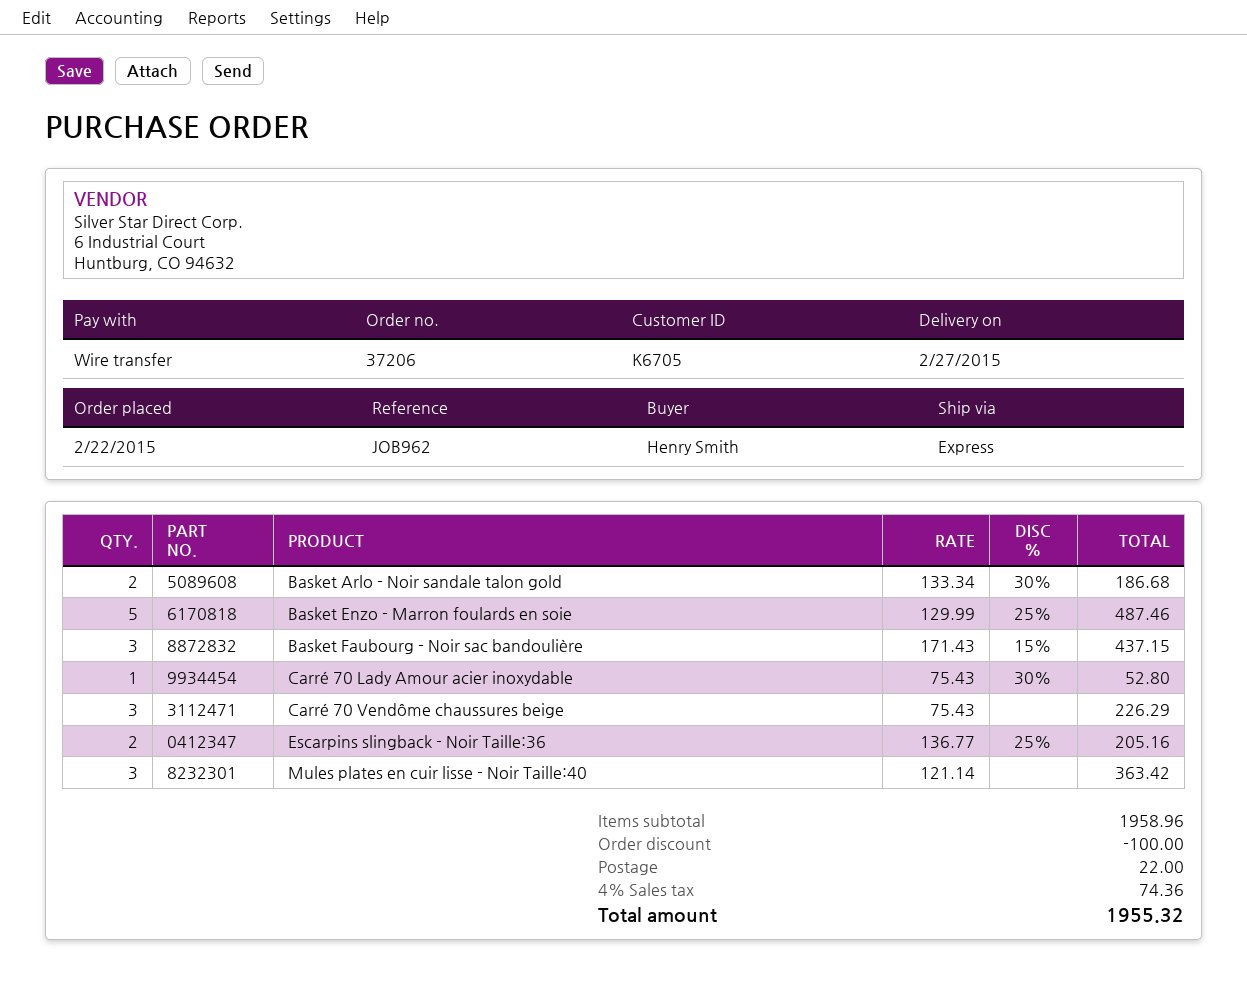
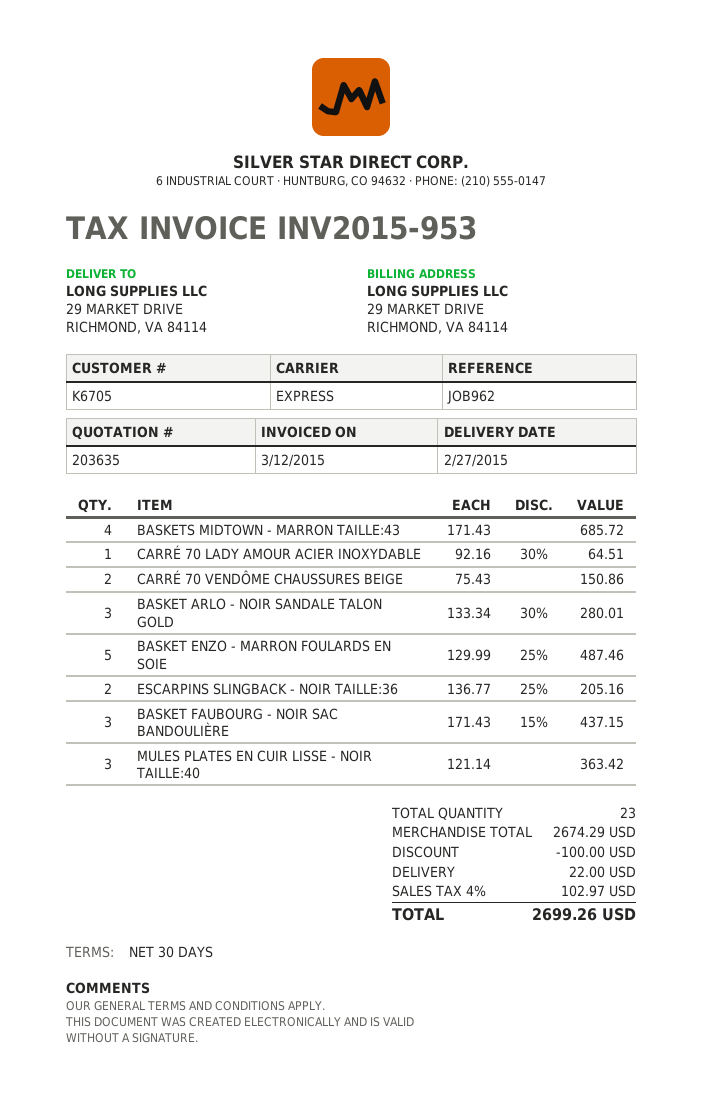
Basket Arlo - Noir sandale talon gold: 2 x 133.34 - 30% = 186.68 -> 3 x 133.34 - 30% = 280.01
Carré 70 Lady Amour acier inoxydable: 1 x 75.43 - 30% = 52.80 -> 1 x 92.16 - 30% = 64.51
Carré 70 Vendôme chaussures beige: 3 x 75.43 = 226.29 -> 2 x 75.43 = 150.86
BASKETS MIDTOWN - MARRON TAILLE:43: none -> 4 x 171.43 = 685.72
subtotal: 1958.96 -> 2674.29
tax: 4% = 74.36 -> 4% = 102.97
total: 1955.32 -> 2699.26

